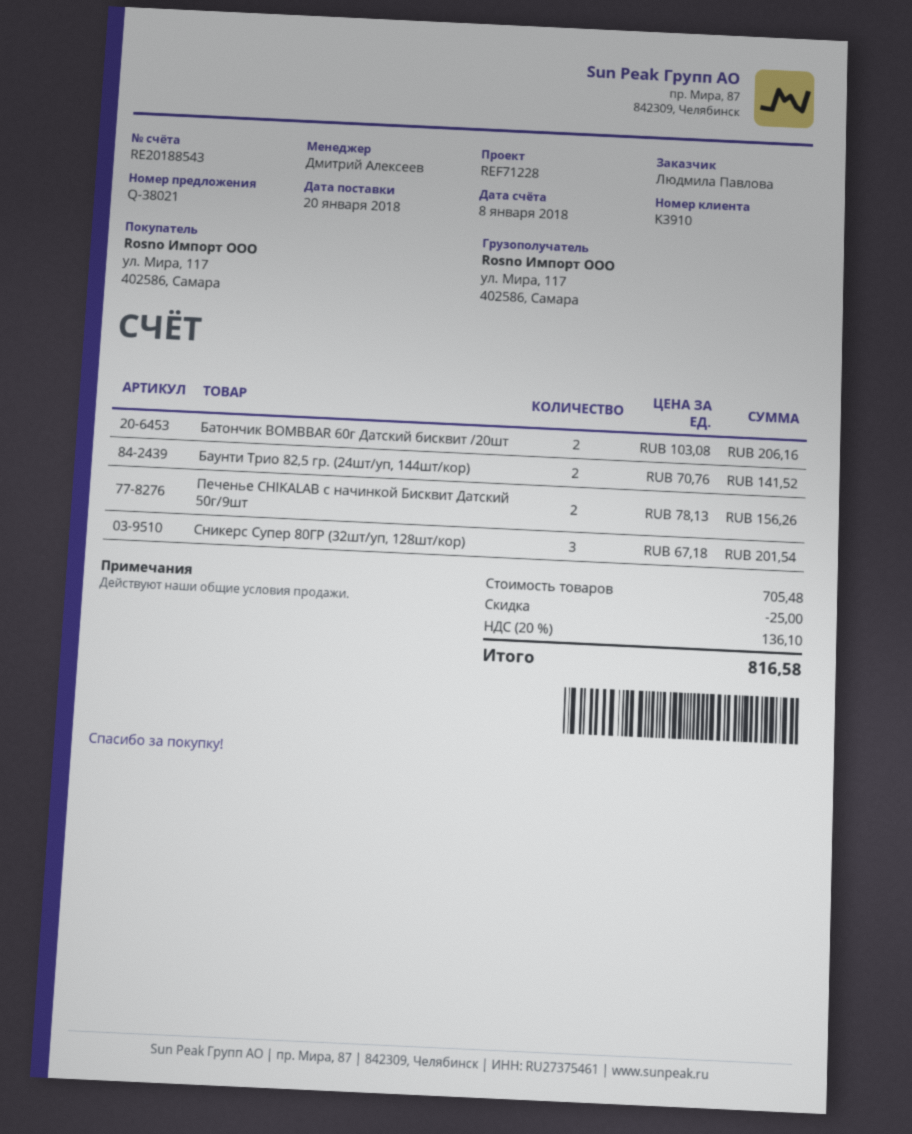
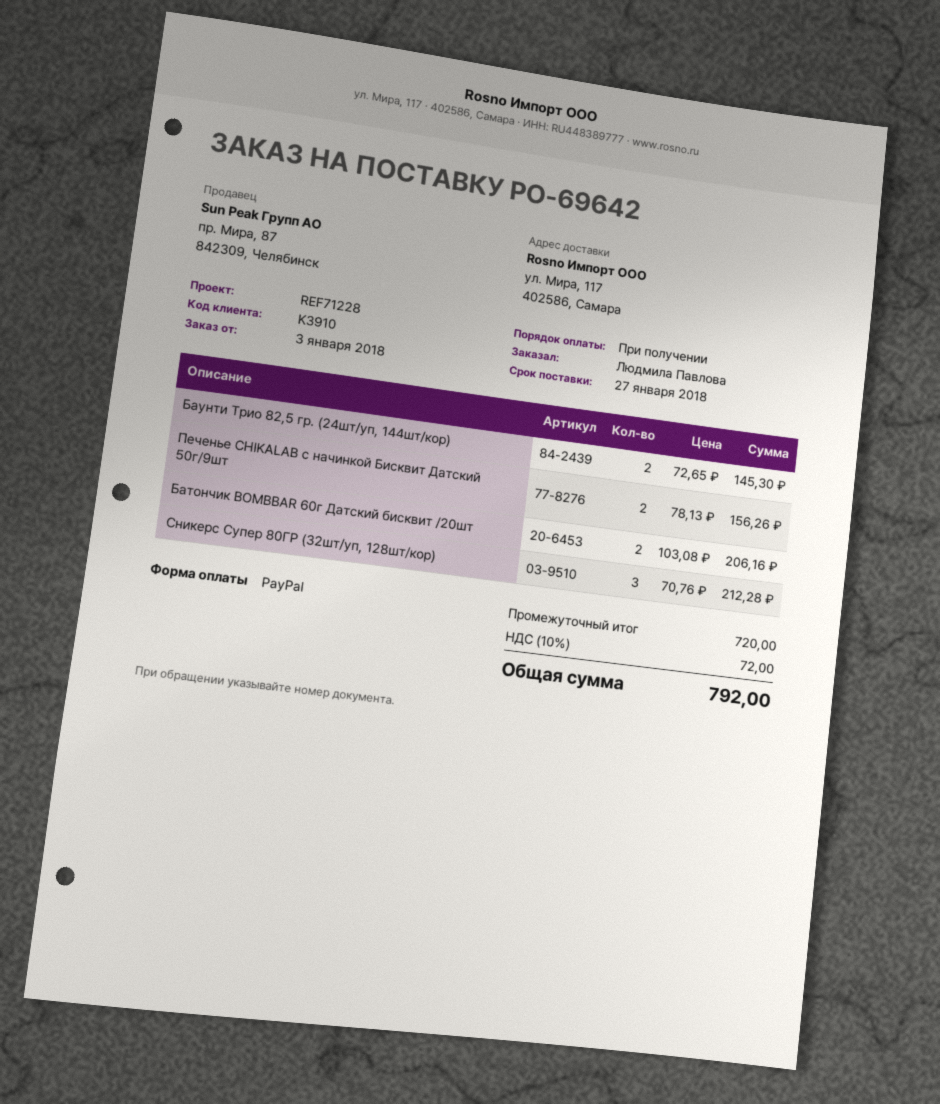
delivery date: 2018-01-20 -> 2018-01-27
Баунти Трио 82,5 гр. (24шт/уп, 144шт/кор): 2 x 70.76 = 141.52 -> 2 x 72.65 = 145.30
Сникерс Супер 80ГР (32шт/уп, 128шт/кор): 3 x 67.18 = 201.54 -> 3 x 70.76 = 212.28
subtotal: 705.48 -> 720.00
discount: 25.00 -> none
tax: 20% = 136.10 -> 10% = 72.00
total: 816.58 -> 792.00

